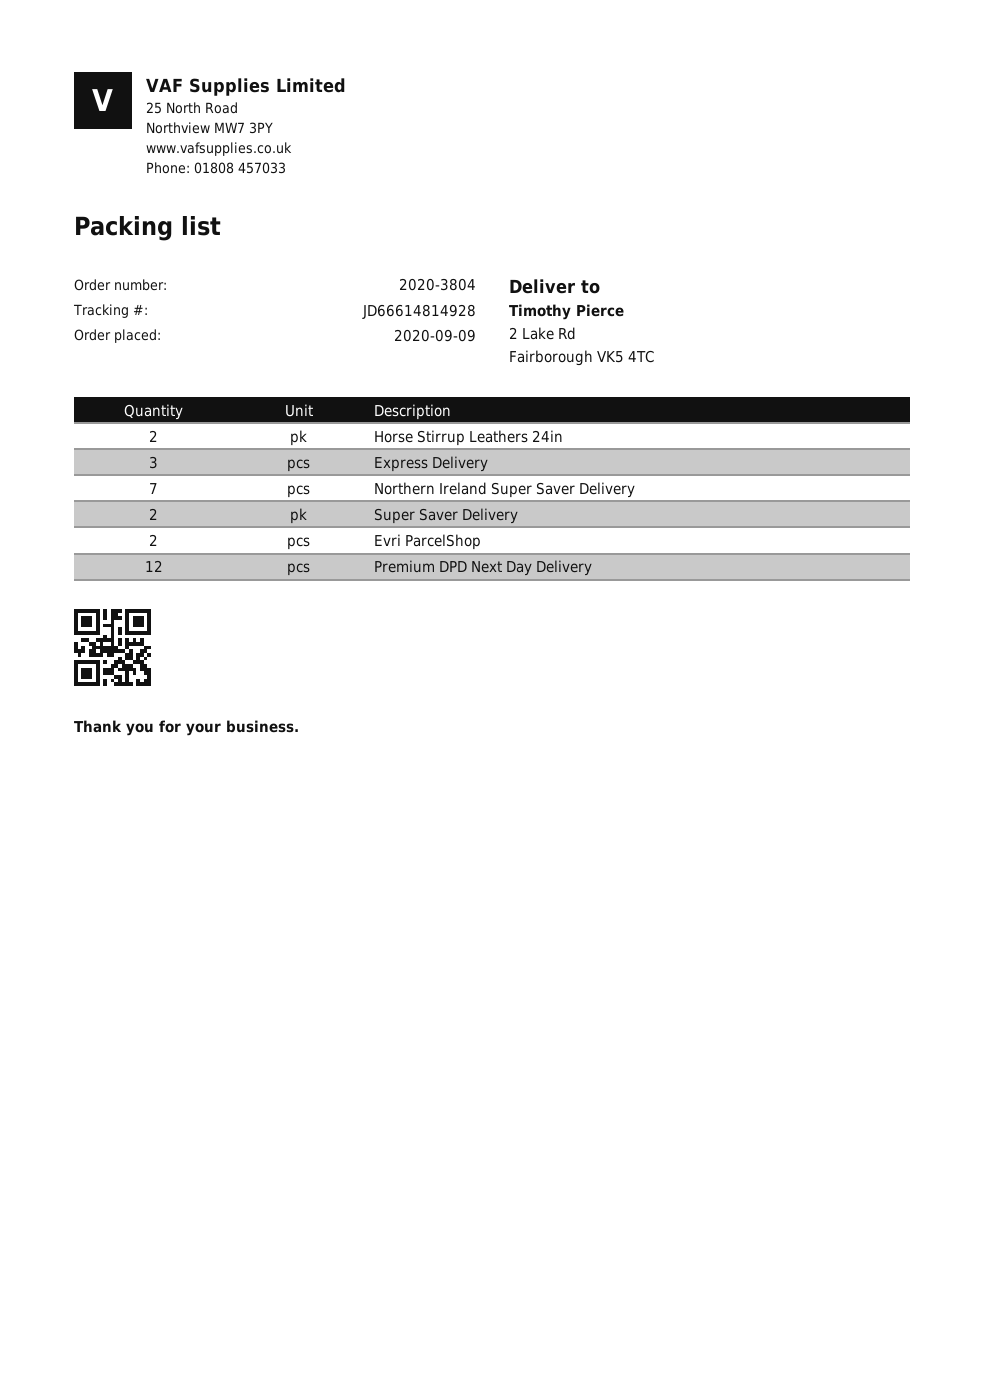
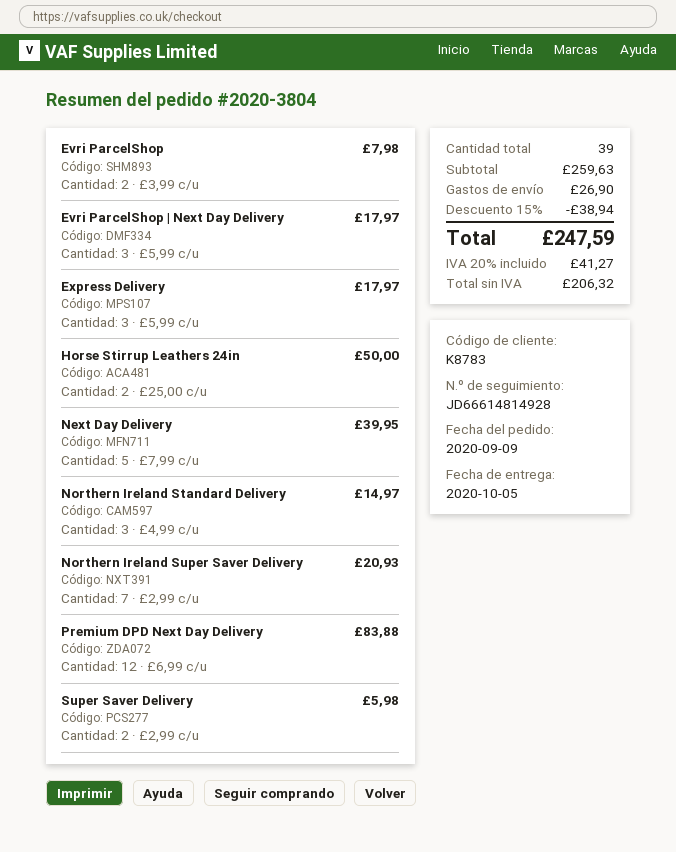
Evri ParcelShop | Next Day Delivery: none -> 3
Next Day Delivery: none -> 5
Northern Ireland Standard Delivery: none -> 3

